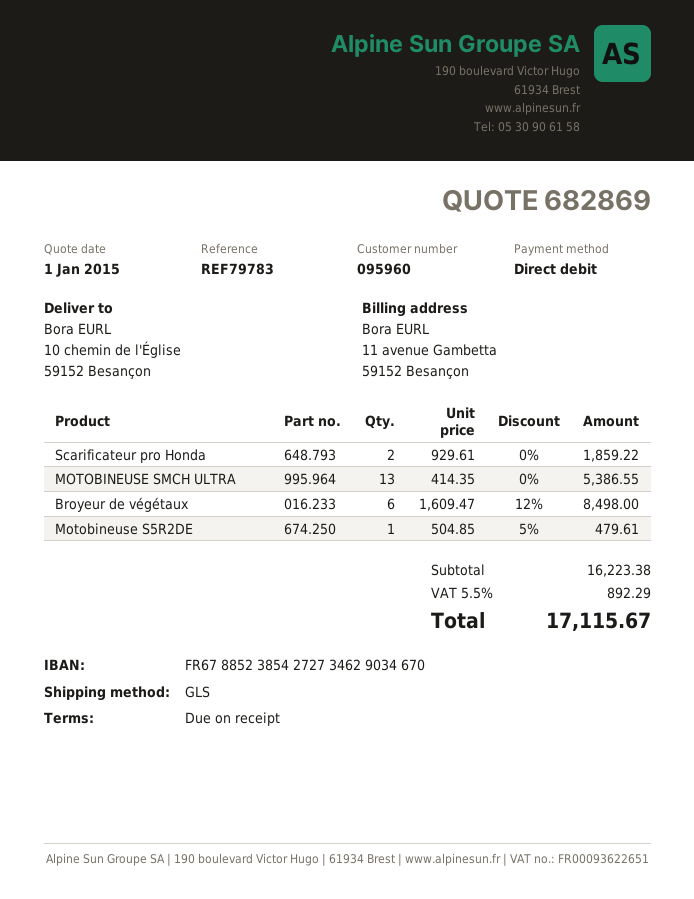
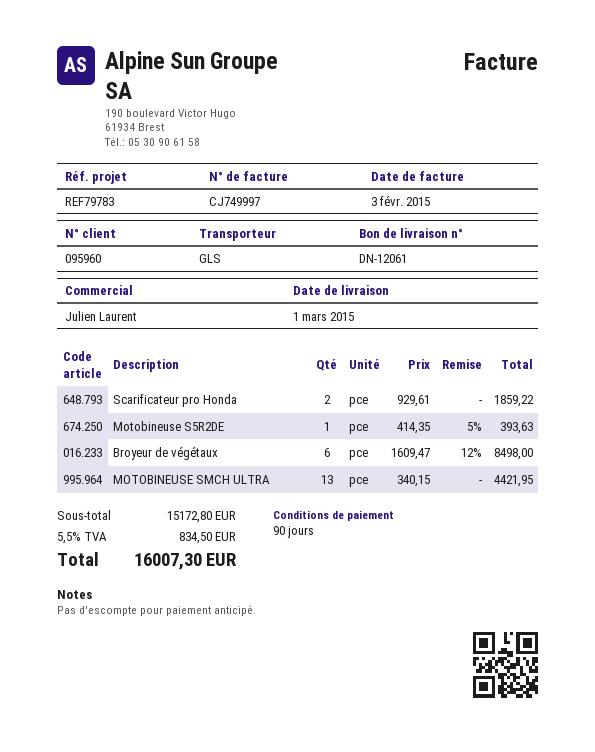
payment terms: on receipt -> 90 days
MOTOBINEUSE SMCH ULTRA: 13 x 414.35 = 5386.55 -> 13 x 340.15 = 4421.95
Motobineuse S5R2DE: 1 x 504.85 - 5% = 479.61 -> 1 x 414.35 - 5% = 393.63
subtotal: 16223.38 -> 15172.80
tax: 5.5% = 892.29 -> 5.5% = 834.50
total: 17115.67 -> 16007.30

